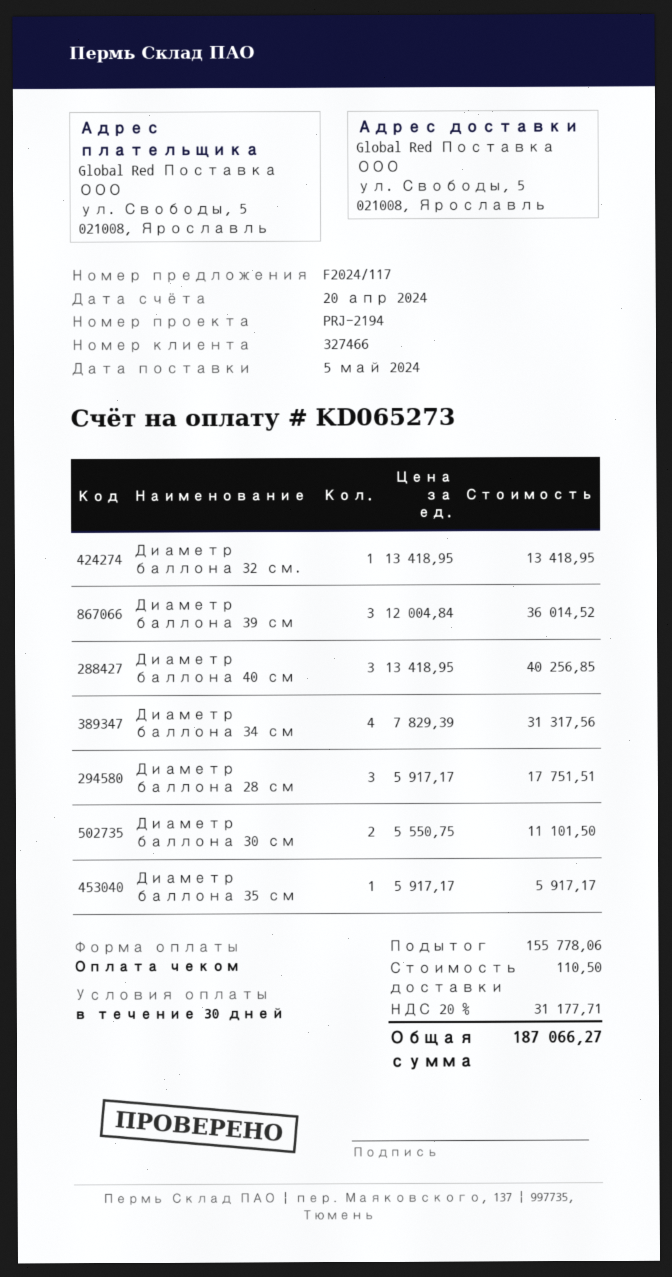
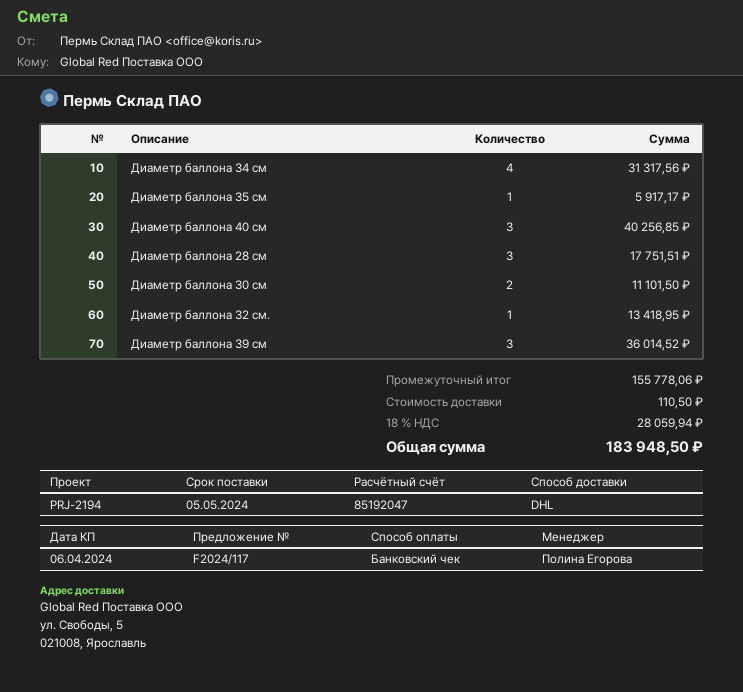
tax: 20% = 31177.71 -> 18% = 28059.94
total: 187066.27 -> 183948.50

